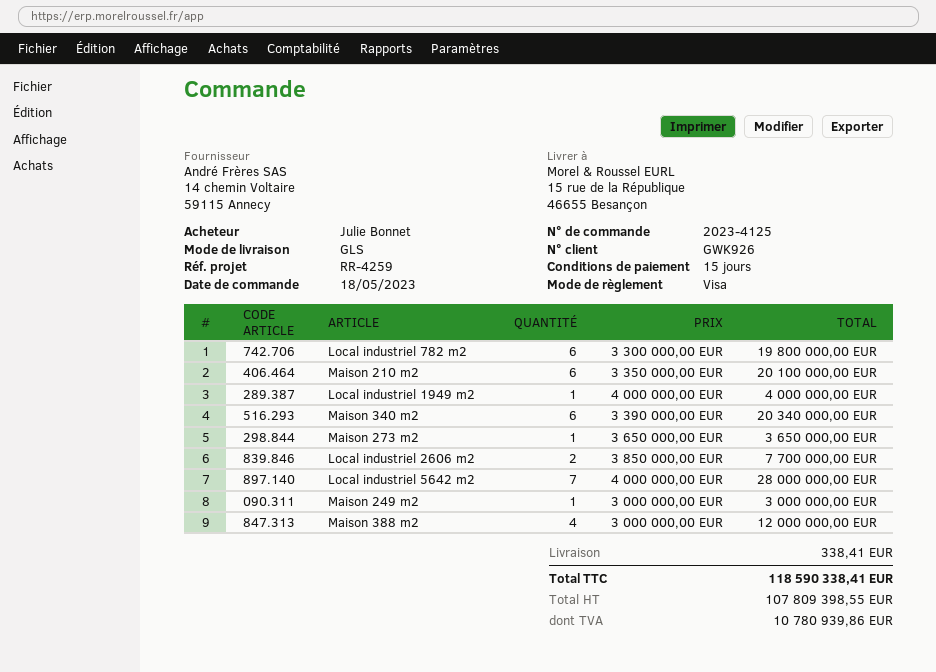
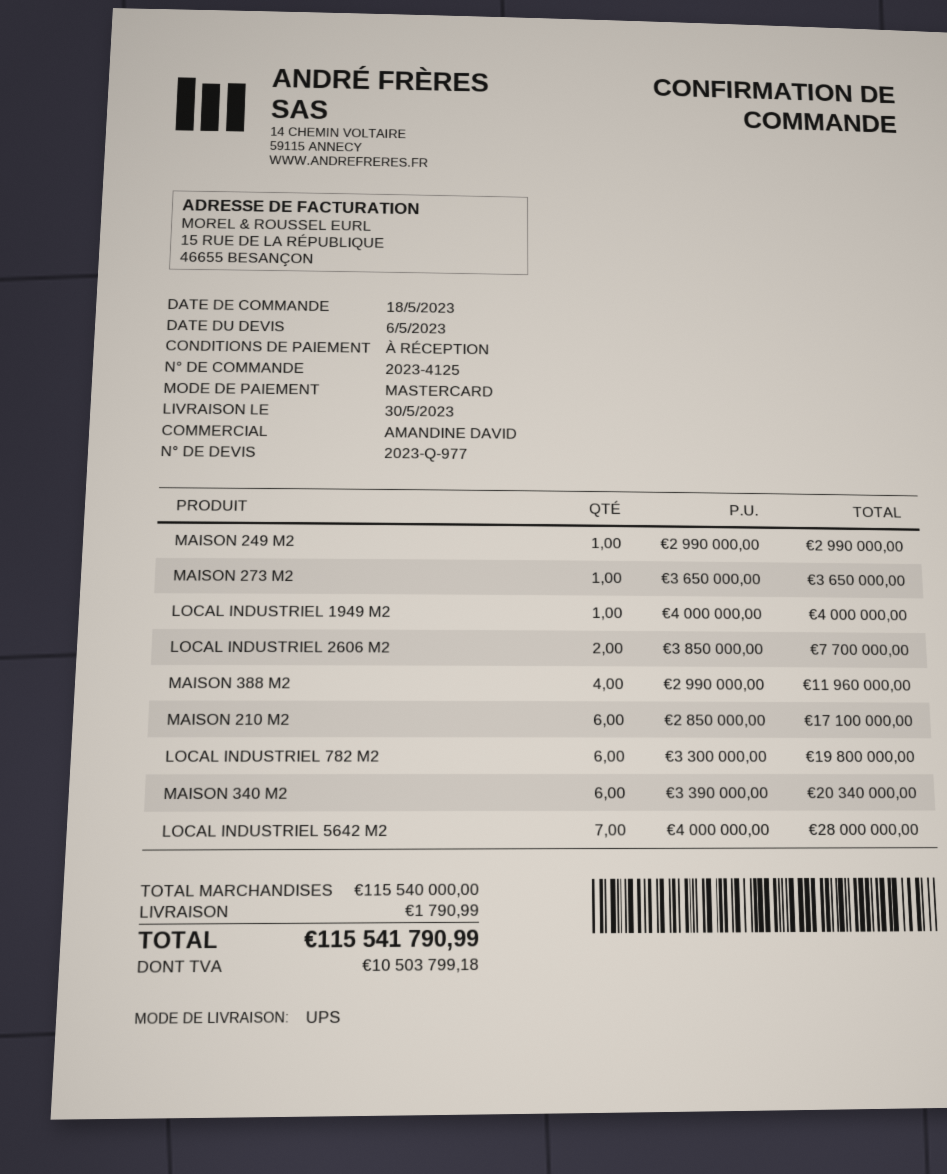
payment terms: 15 days -> on receipt
payment method: Visa -> Mastercard
shipping method: GLS -> UPS
Maison 210 m2: 6 x 3350000.00 = 20100000.00 -> 6 x 2850000.00 = 17100000.00
Maison 249 m2: 1 x 3000000.00 = 3000000.00 -> 1 x 2990000.00 = 2990000.00
Maison 388 m2: 4 x 3000000.00 = 12000000.00 -> 4 x 2990000.00 = 11960000.00
shipping: 338.41 -> 1790.99
tax: 10780939.86 -> 10503799.18
total: 118590338.41 -> 115541790.99

